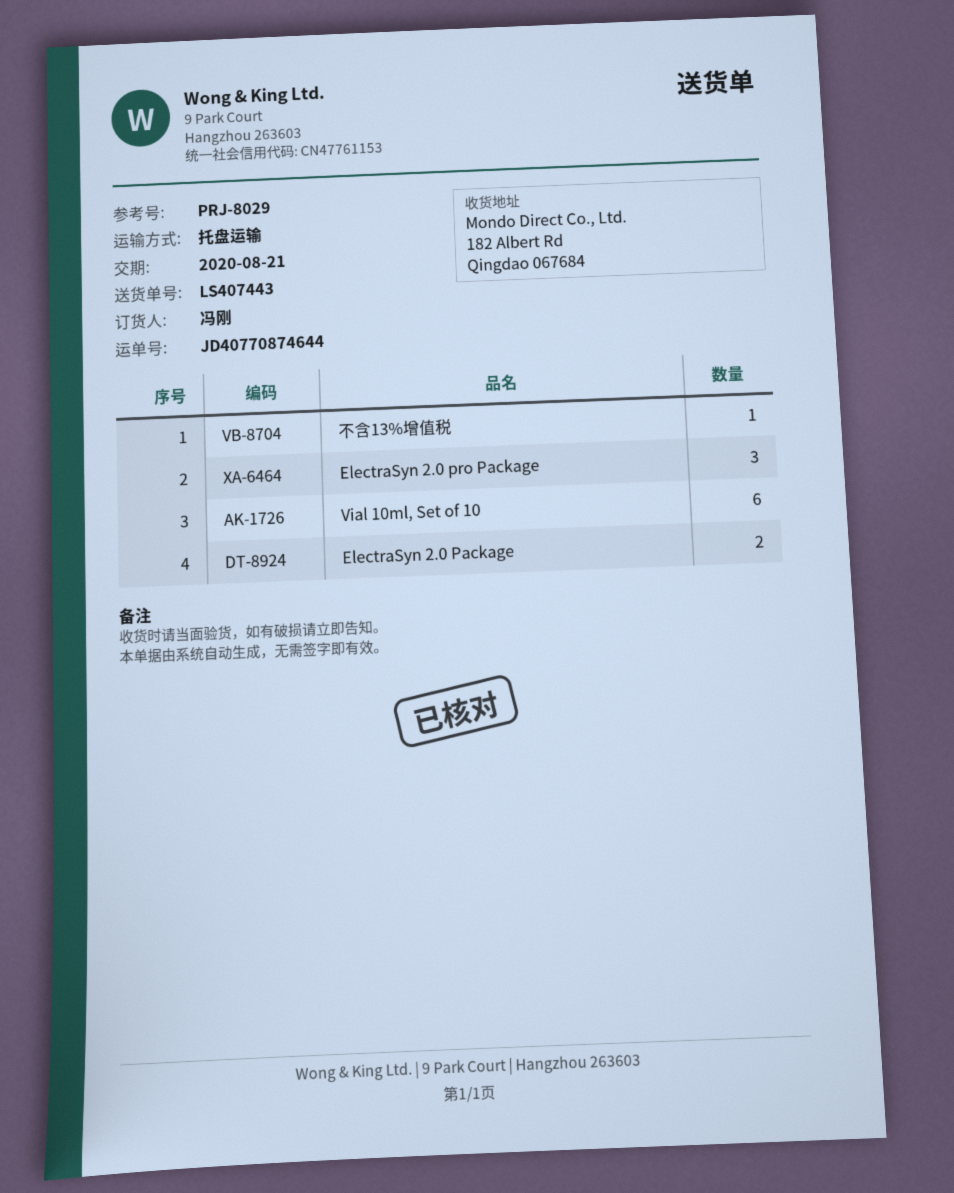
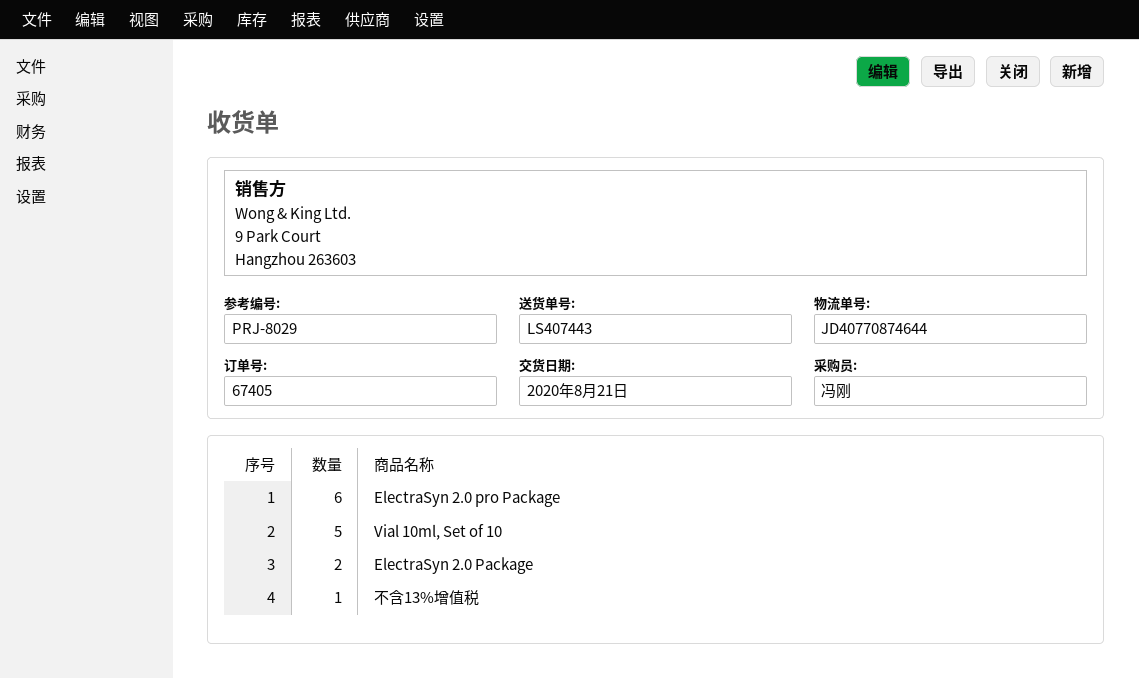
ElectraSyn 2.0 pro Package: 3 -> 6
Vial 10ml, Set of 10: 6 -> 5

